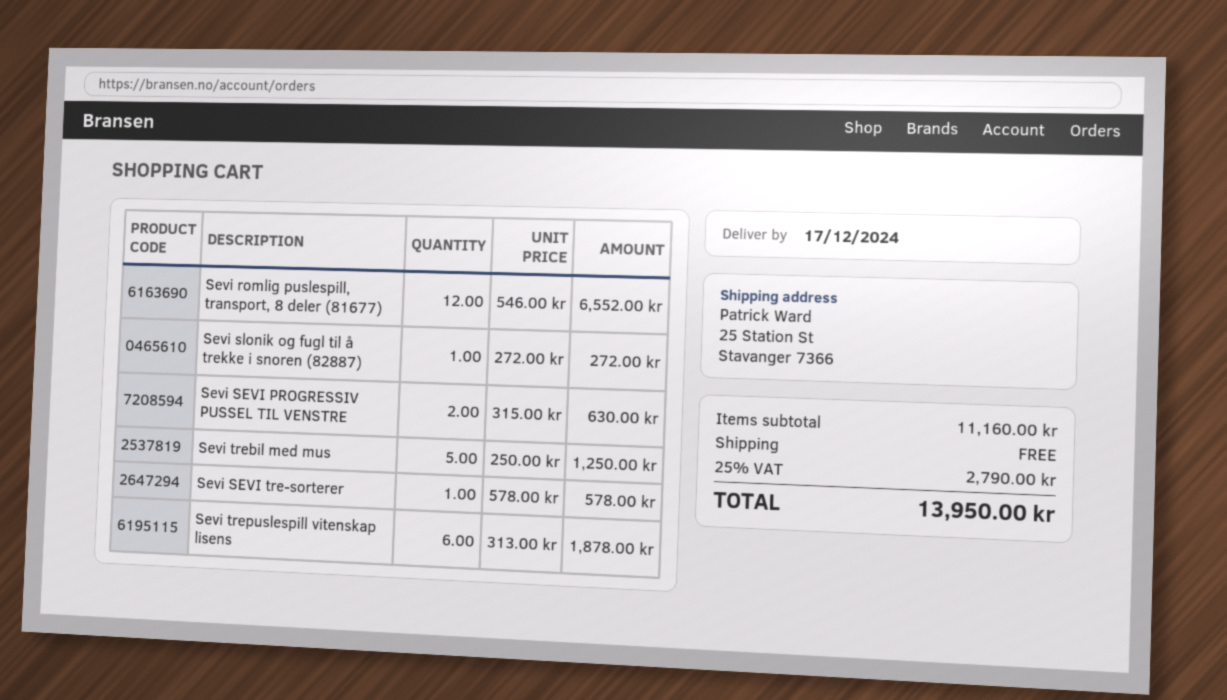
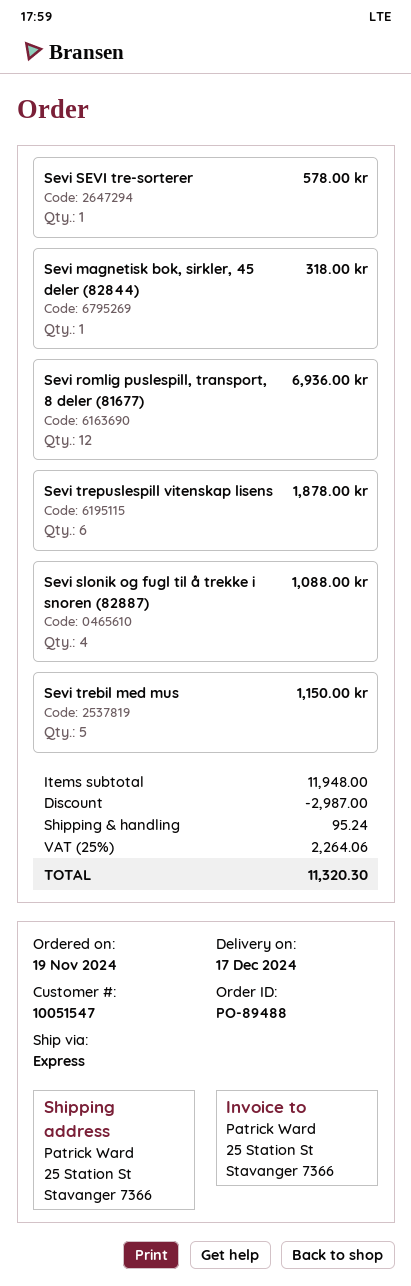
Sevi romlig puslespill, transport, 8 deler (81677): 12 for 6552.00 -> 12 for 6936.00
Sevi slonik og fugl til å trekke i snoren (82887): 1 for 272.00 -> 4 for 1088.00
Sevi SEVI PROGRESSIV PUSSEL TIL VENSTRE: 2 for 630.00 -> none
Sevi trebil med mus: 5 for 1250.00 -> 5 for 1150.00
Sevi magnetisk bok, sirkler, 45 deler (82844): none -> 1 for 318.00
subtotal: 11160.00 -> 11948.00
discount: none -> 2987.00
shipping: 0.00 -> 95.24
tax: 25% = 2790.00 -> 25% = 2264.06
total: 13950.00 -> 11320.30

